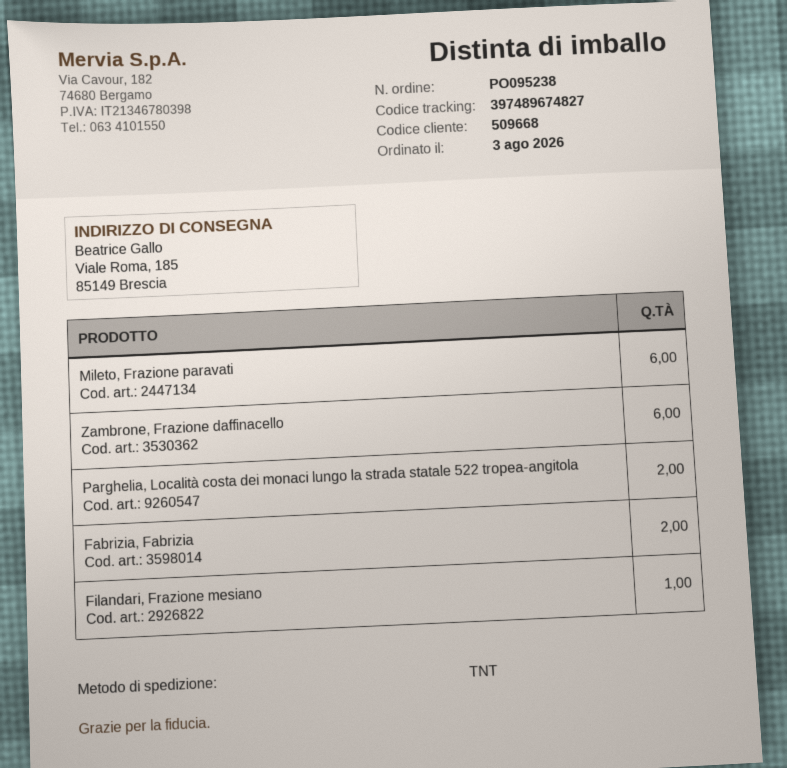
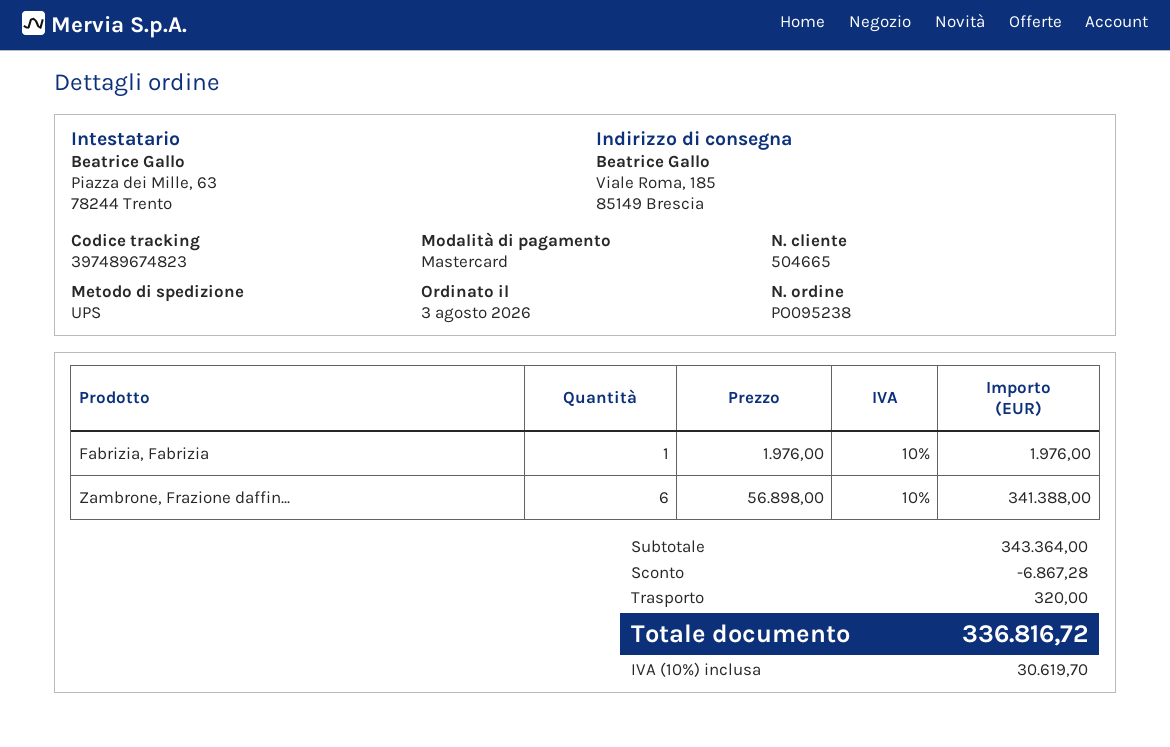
customer number: 509668 -> 504665
shipping method: TNT -> UPS
tracking number: 397489674827 -> 397489674823
Mileto, Frazione paravati: 6 -> none
Parghelia, Località costa dei monaci lungo la strada statale 522 tropea-angitola: 2 -> none
Fabrizia, Fabrizia: 2 -> 1
Filandari, Frazione mesiano: 1 -> none

